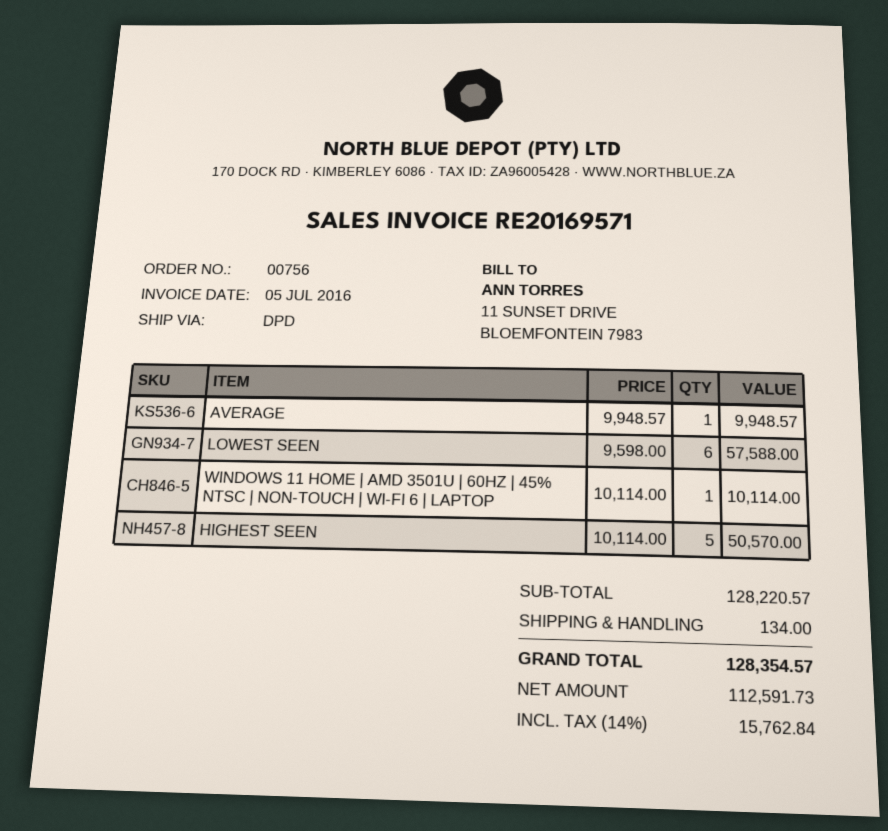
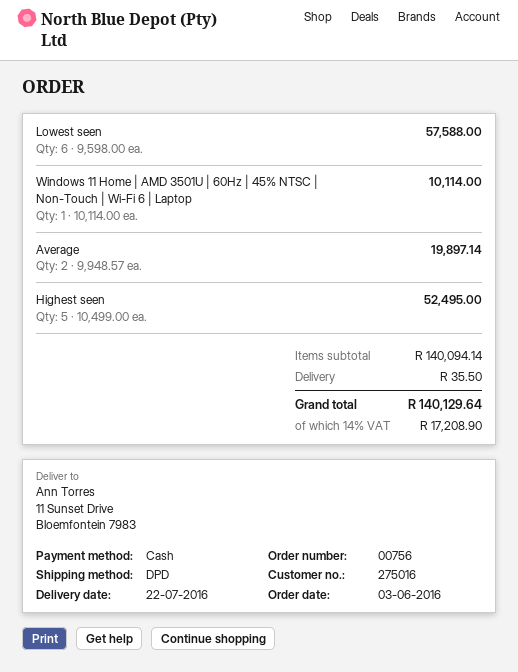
AVERAGE: 1 x 9948.57 = 9948.57 -> 2 x 9948.57 = 19897.14
HIGHEST SEEN: 5 x 10114.00 = 50570.00 -> 5 x 10499.00 = 52495.00
subtotal: 128220.57 -> 140094.14
shipping: 134.00 -> 35.50
tax: 14% = 15762.84 -> 14% = 17208.90
total: 128354.57 -> 140129.64

